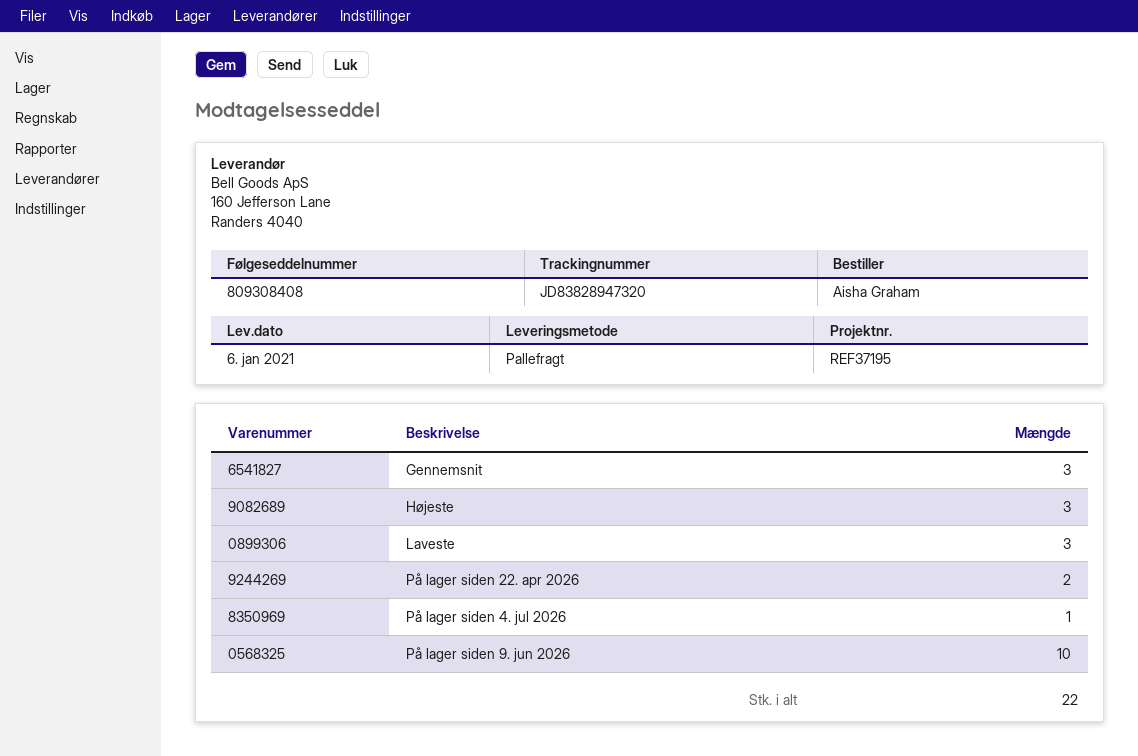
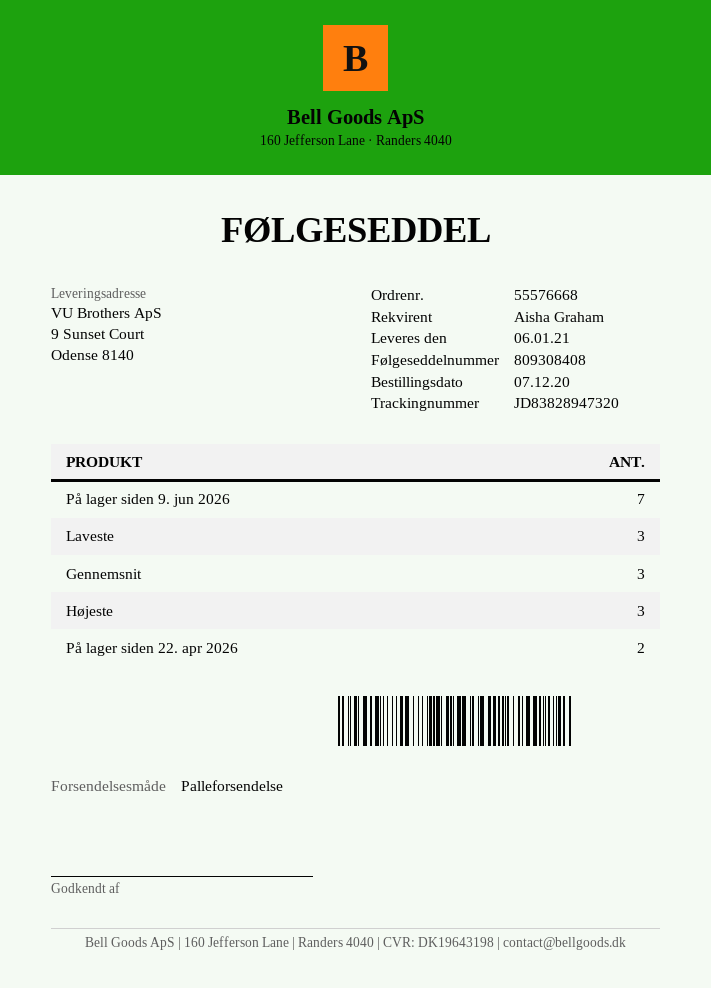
På lager siden 4. jul 2026: 1 -> none
På lager siden 9. jun 2026: 10 -> 7

